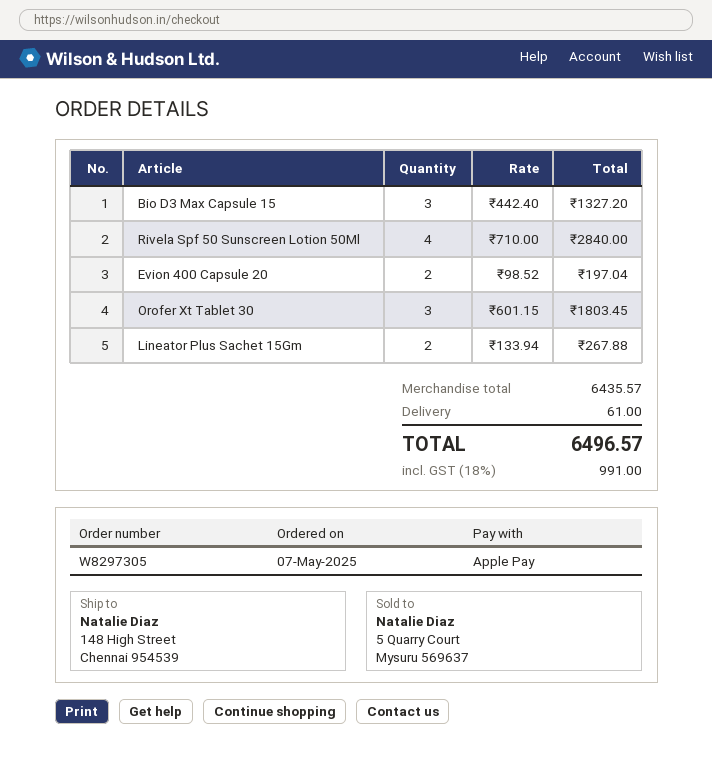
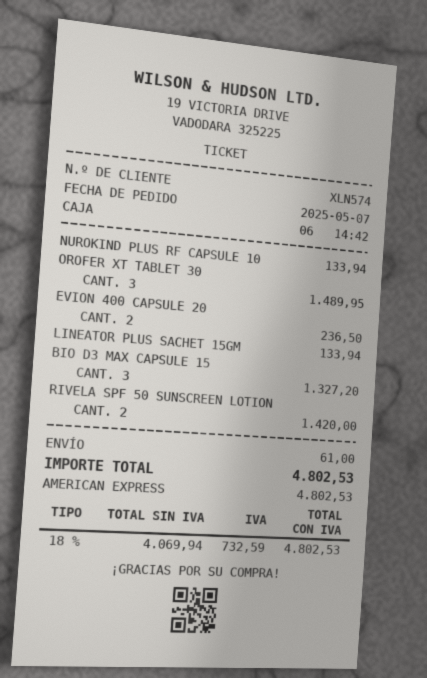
payment method: Apple Pay -> American Express
Rivela Spf 50 Sunscreen Lotion 50Ml: 4 for 2840.00 -> 2 for 1420.00
Evion 400 Capsule 20: 2 for 197.04 -> 2 for 236.50
Orofer Xt Tablet 30: 3 for 1803.45 -> 3 for 1489.95
Lineator Plus Sachet 15Gm: 2 for 267.88 -> 1 for 133.94
NUROKIND PLUS RF CAPSULE 10: none -> 1 for 133.94
tax: 18% = 991.00 -> 18% = 732.59
total: 6496.57 -> 4802.53

